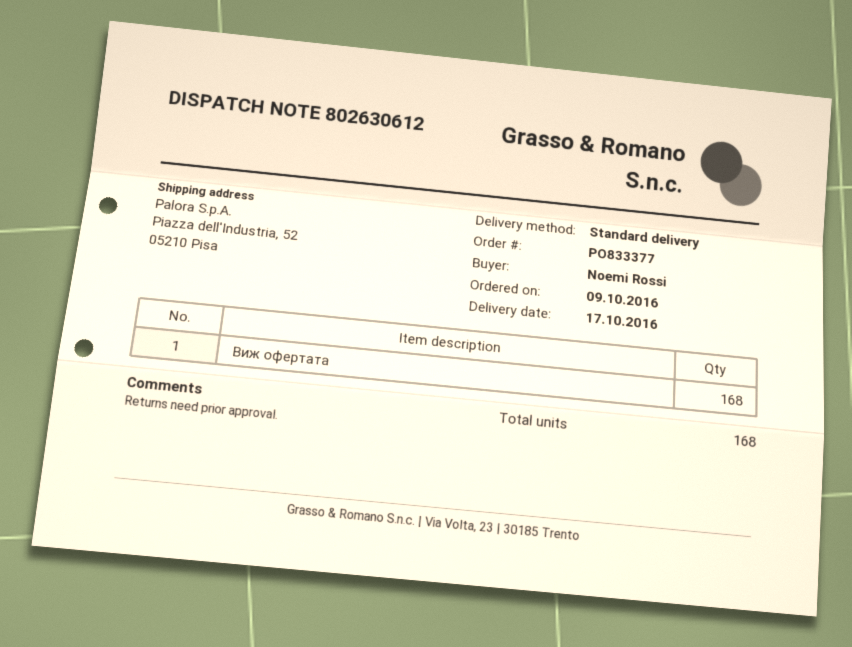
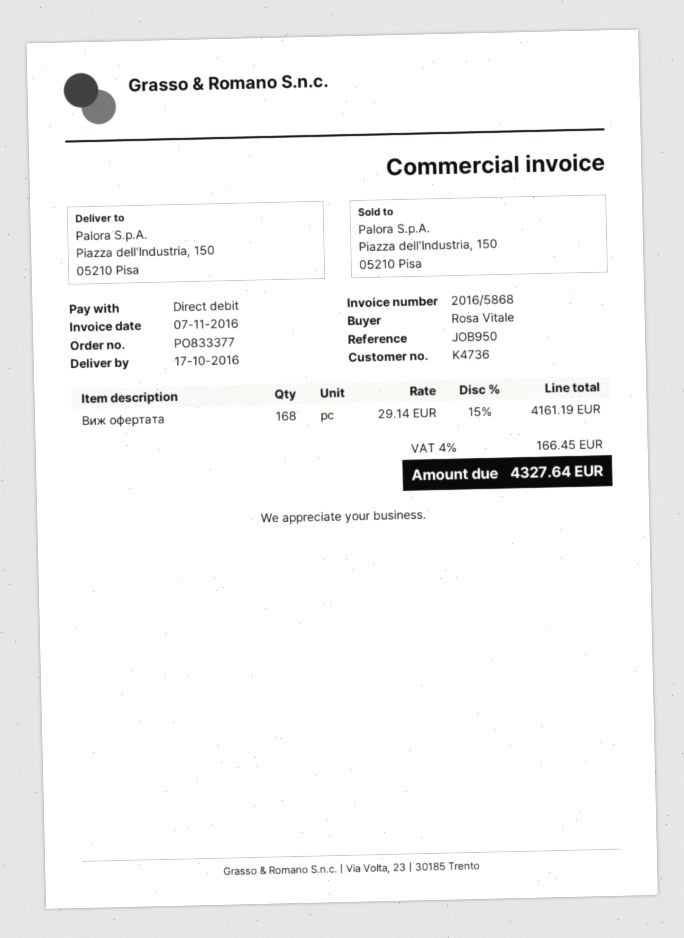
ordered by: Noemi Rossi -> Rosa Vitale
ship to: Piazza dell'Industria, 52, 05210 Pisa -> Piazza dell'Industria, 150, 05210 Pisa

